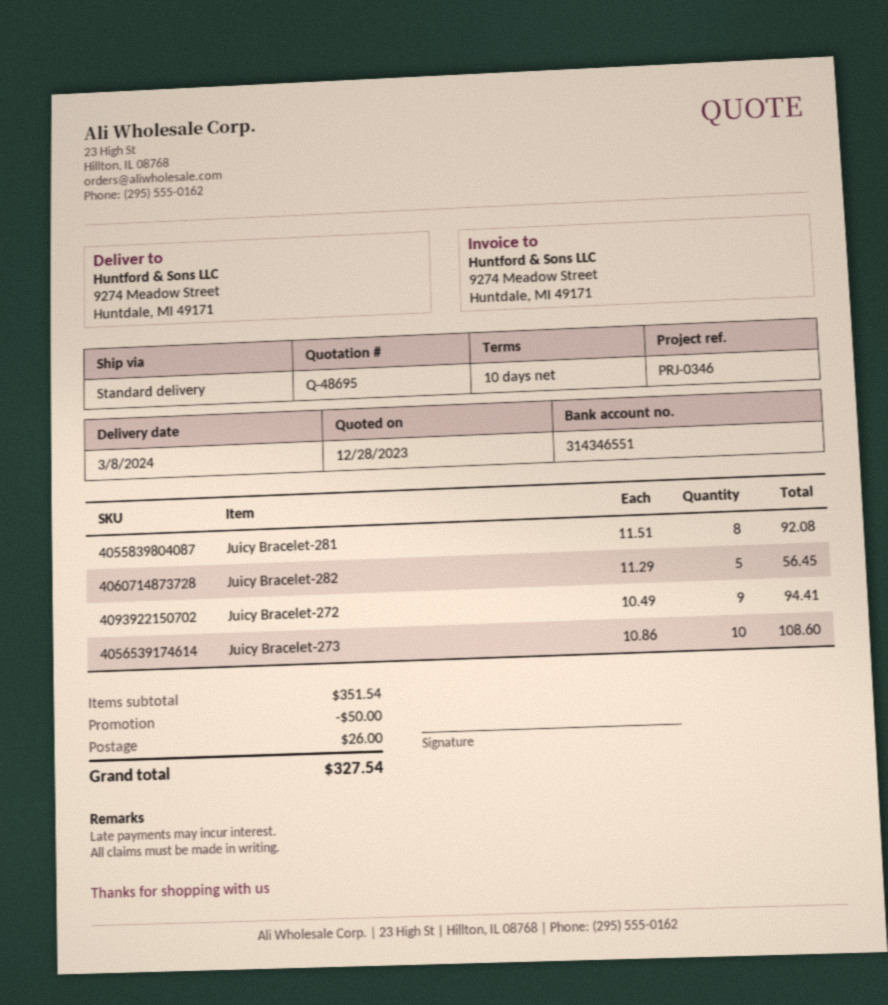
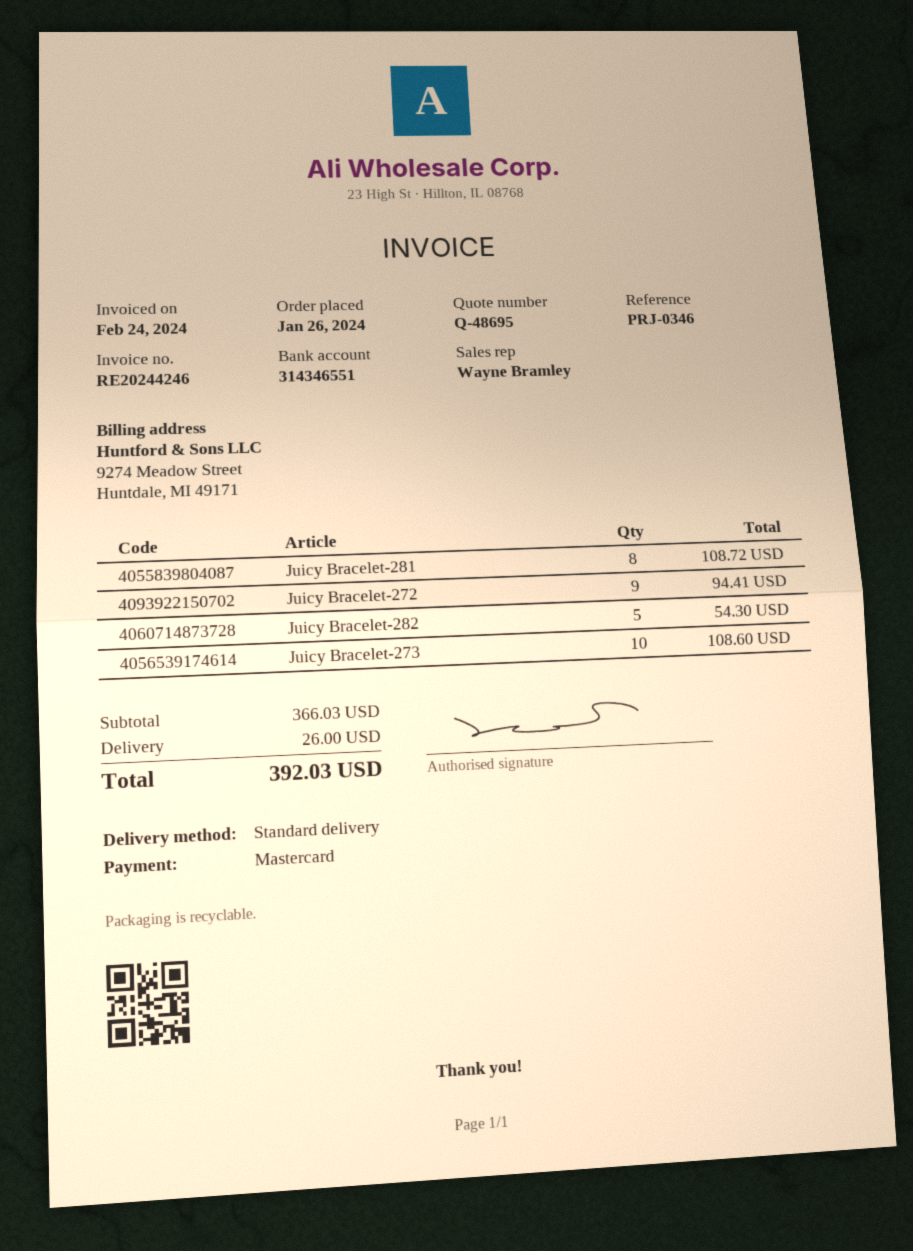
Juicy Bracelet-281: 8 for 92.08 -> 8 for 108.72
Juicy Bracelet-282: 5 for 56.45 -> 5 for 54.30
subtotal: 351.54 -> 366.03
discount: 50.00 -> none
total: 327.54 -> 392.03

